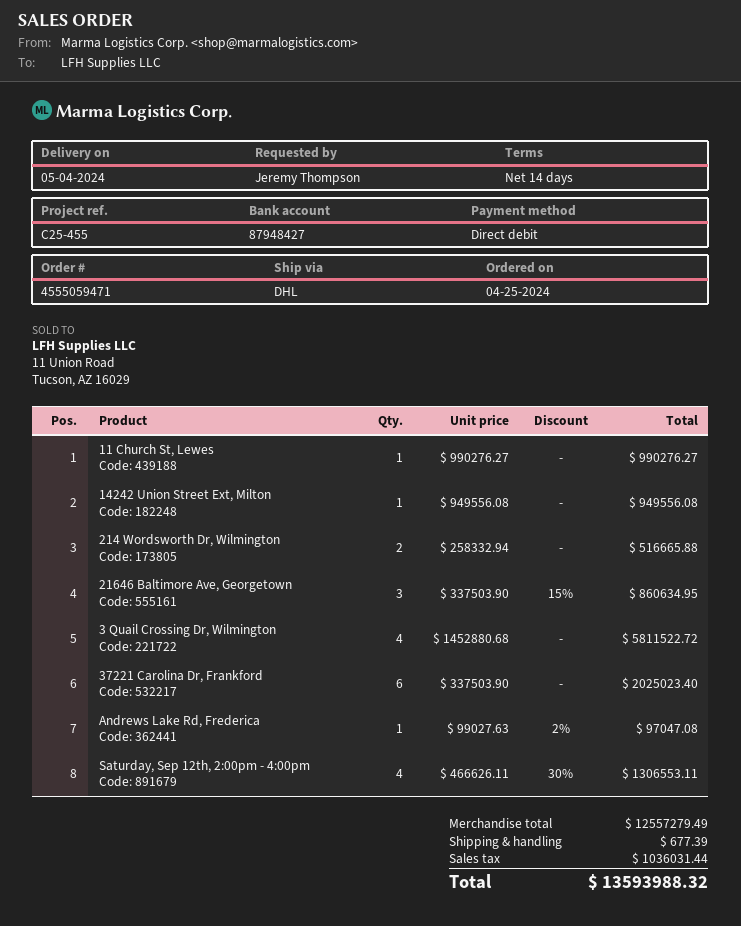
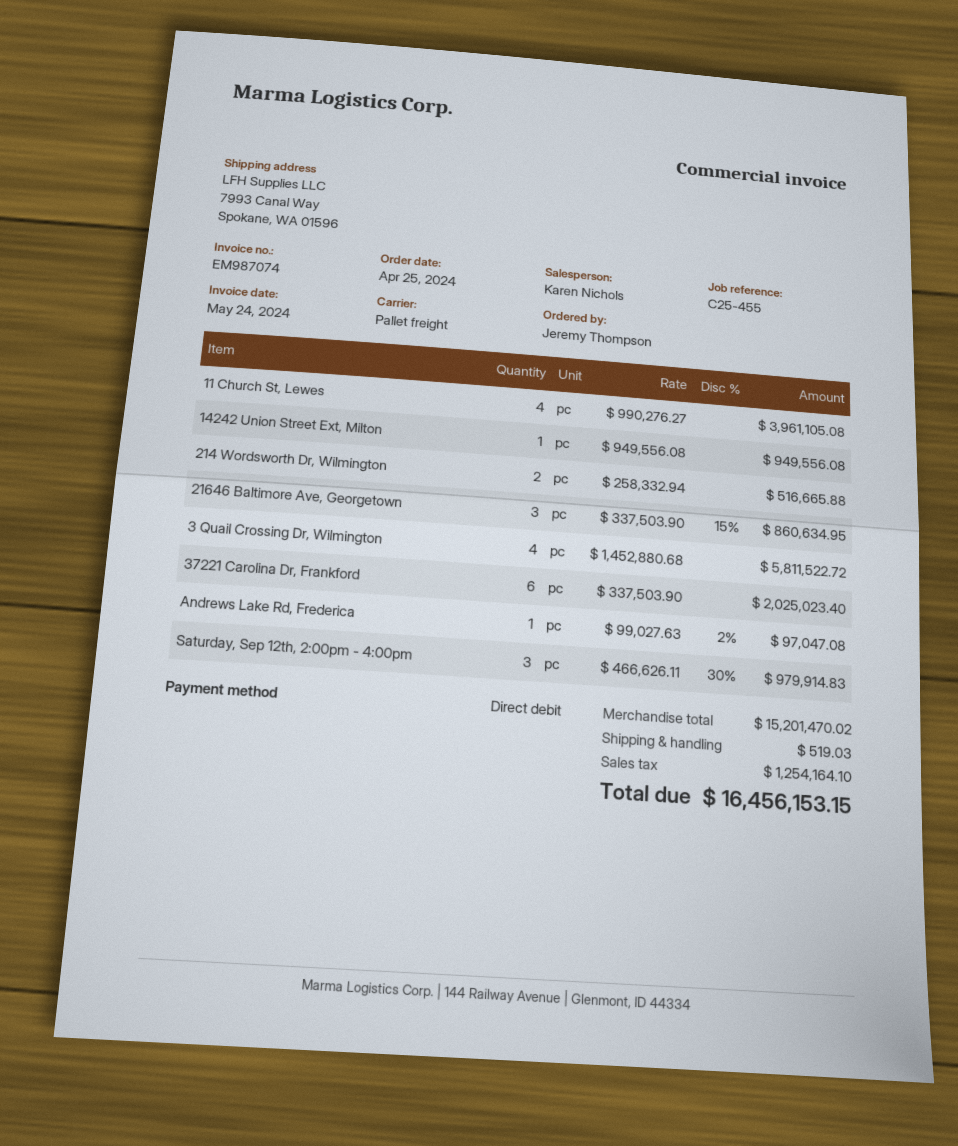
shipping method: DHL -> pallet freight
11 Church St, Lewes: 1 x 990276.27 = 990276.27 -> 4 x 990276.27 = 3961105.08
Saturday, Sep 12th, 2:00pm - 4:00pm: 4 x 466626.11 - 30% = 1306553.11 -> 3 x 466626.11 - 30% = 979914.83
subtotal: 12557279.49 -> 15201470.02
shipping: 677.39 -> 519.03
tax: 1036031.44 -> 1254164.10
total: 13593988.32 -> 16456153.15

